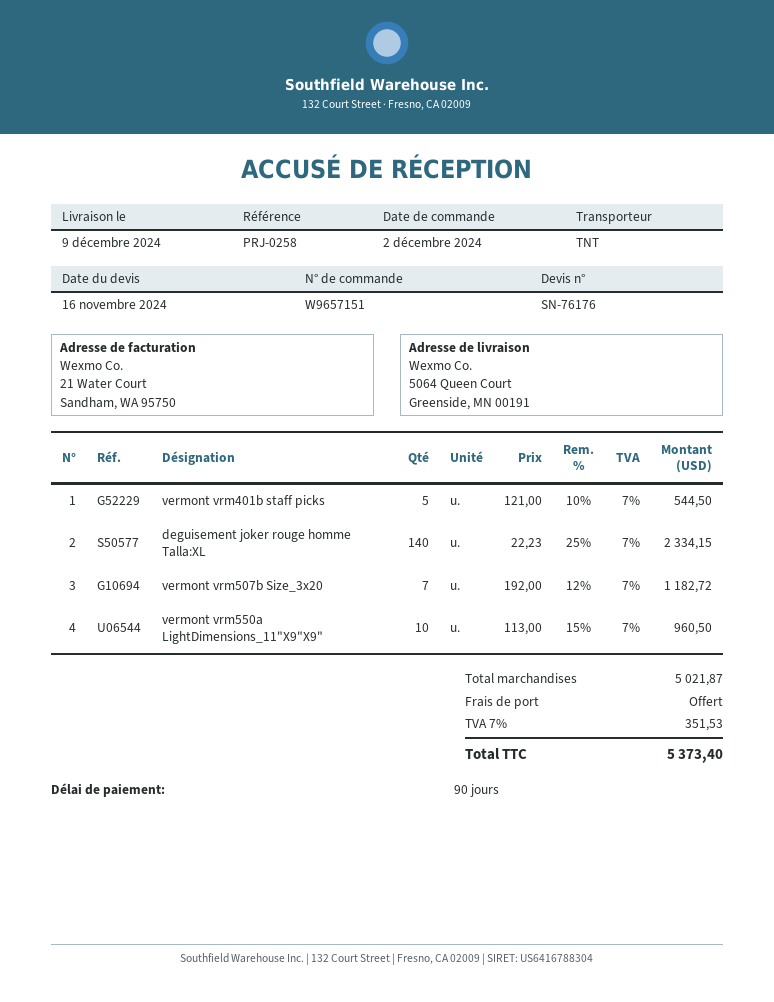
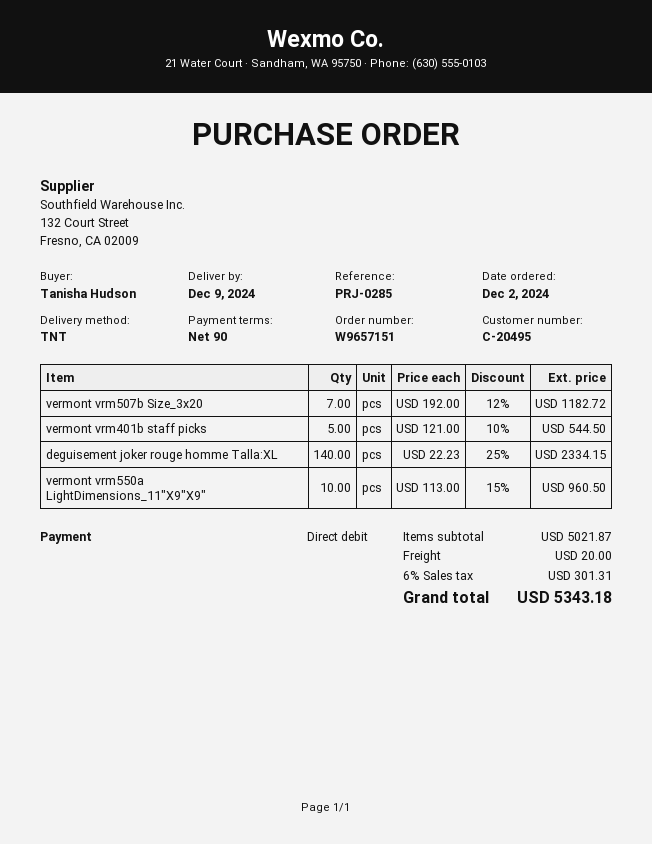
reference: PRJ-0258 -> PRJ-0285
shipping: 0.00 -> 20.00
tax: 7% = 351.53 -> 6% = 301.31
total: 5373.40 -> 5343.18

